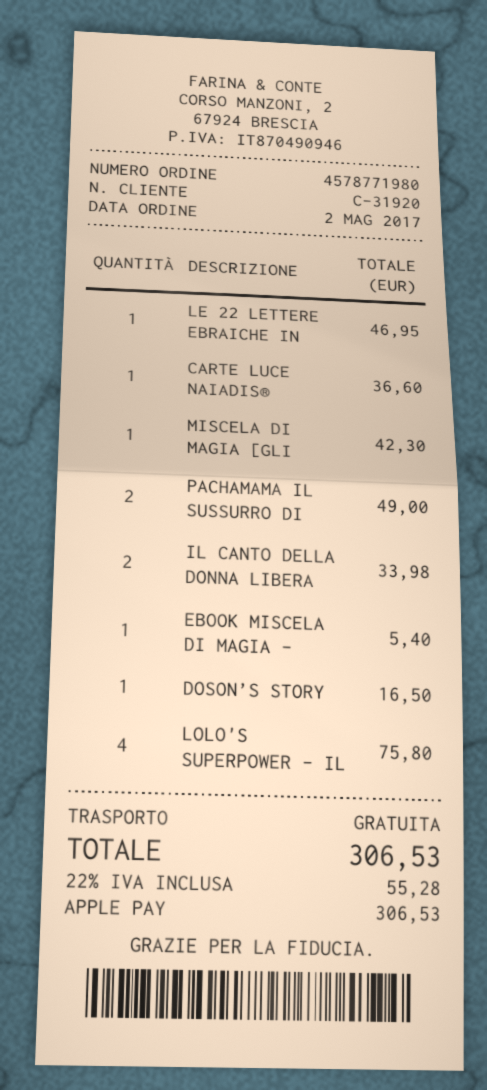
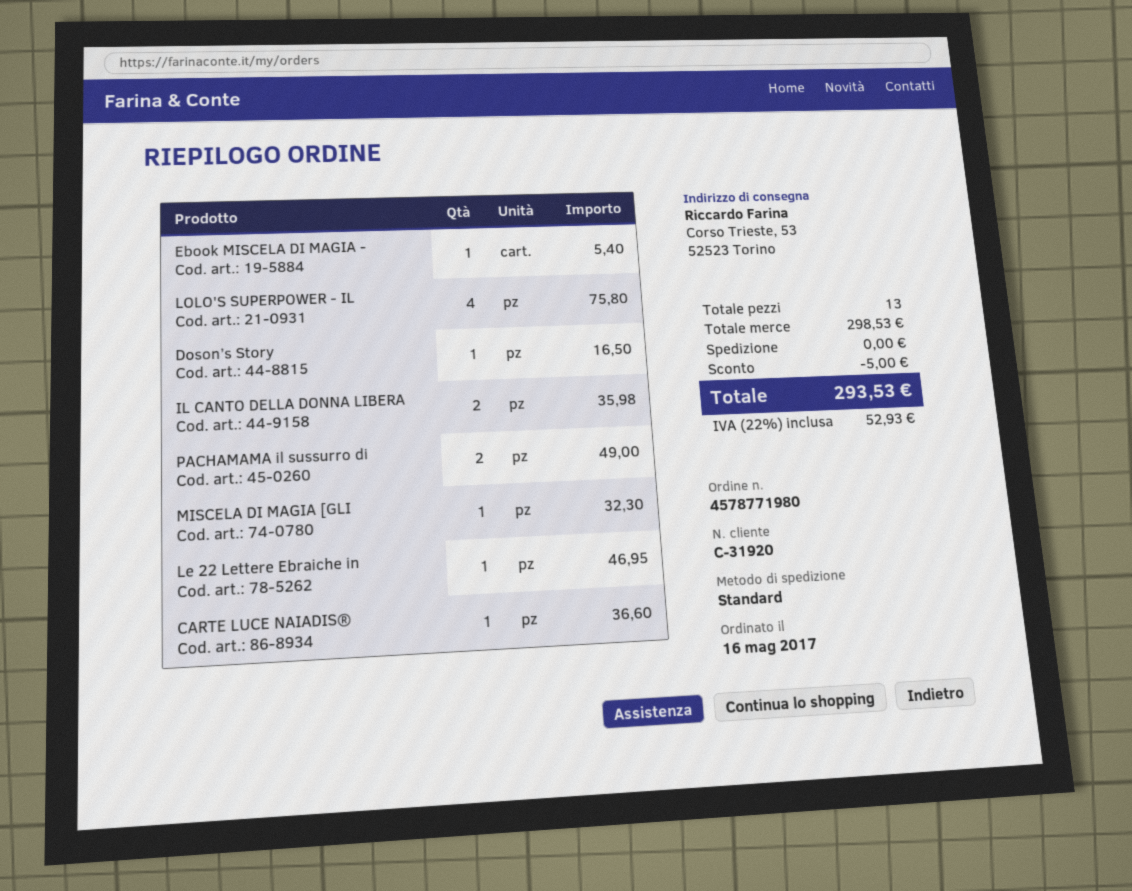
order date: 2017-05-02 -> 2017-05-16
MISCELA DI MAGIA [GLI: 1 for 42.30 -> 1 for 32.30
IL CANTO DELLA DONNA LIBERA: 2 for 33.98 -> 2 for 35.98
discount: none -> 5.00
tax: 22% = 55.28 -> 22% = 52.93
total: 306.53 -> 293.53

